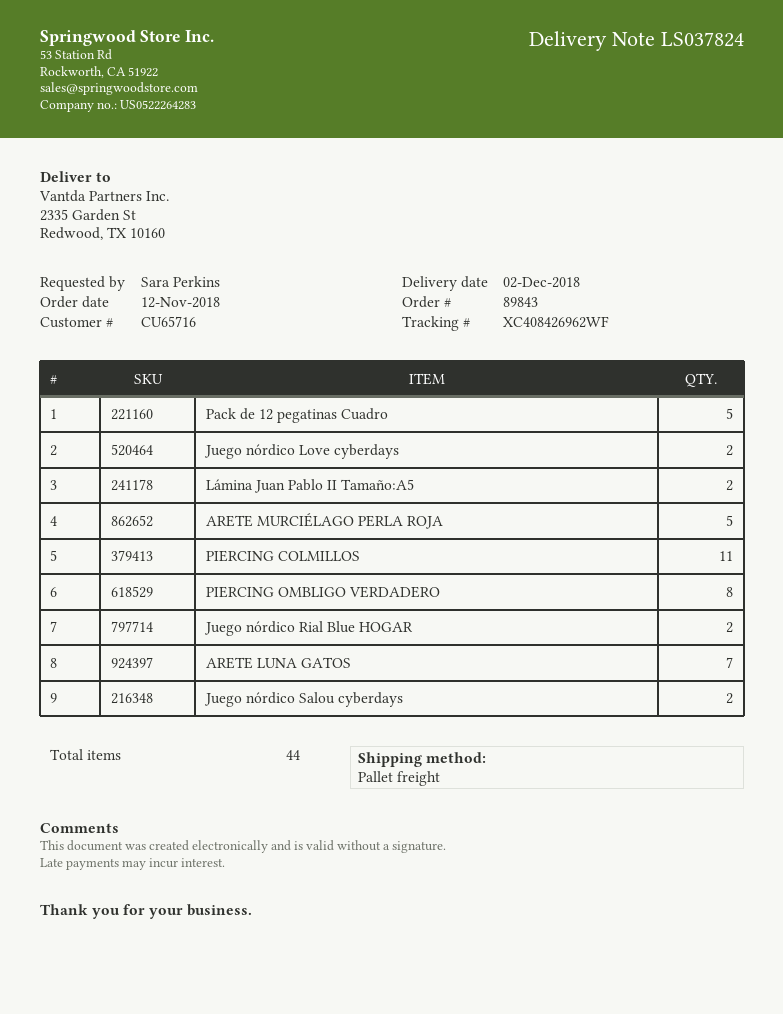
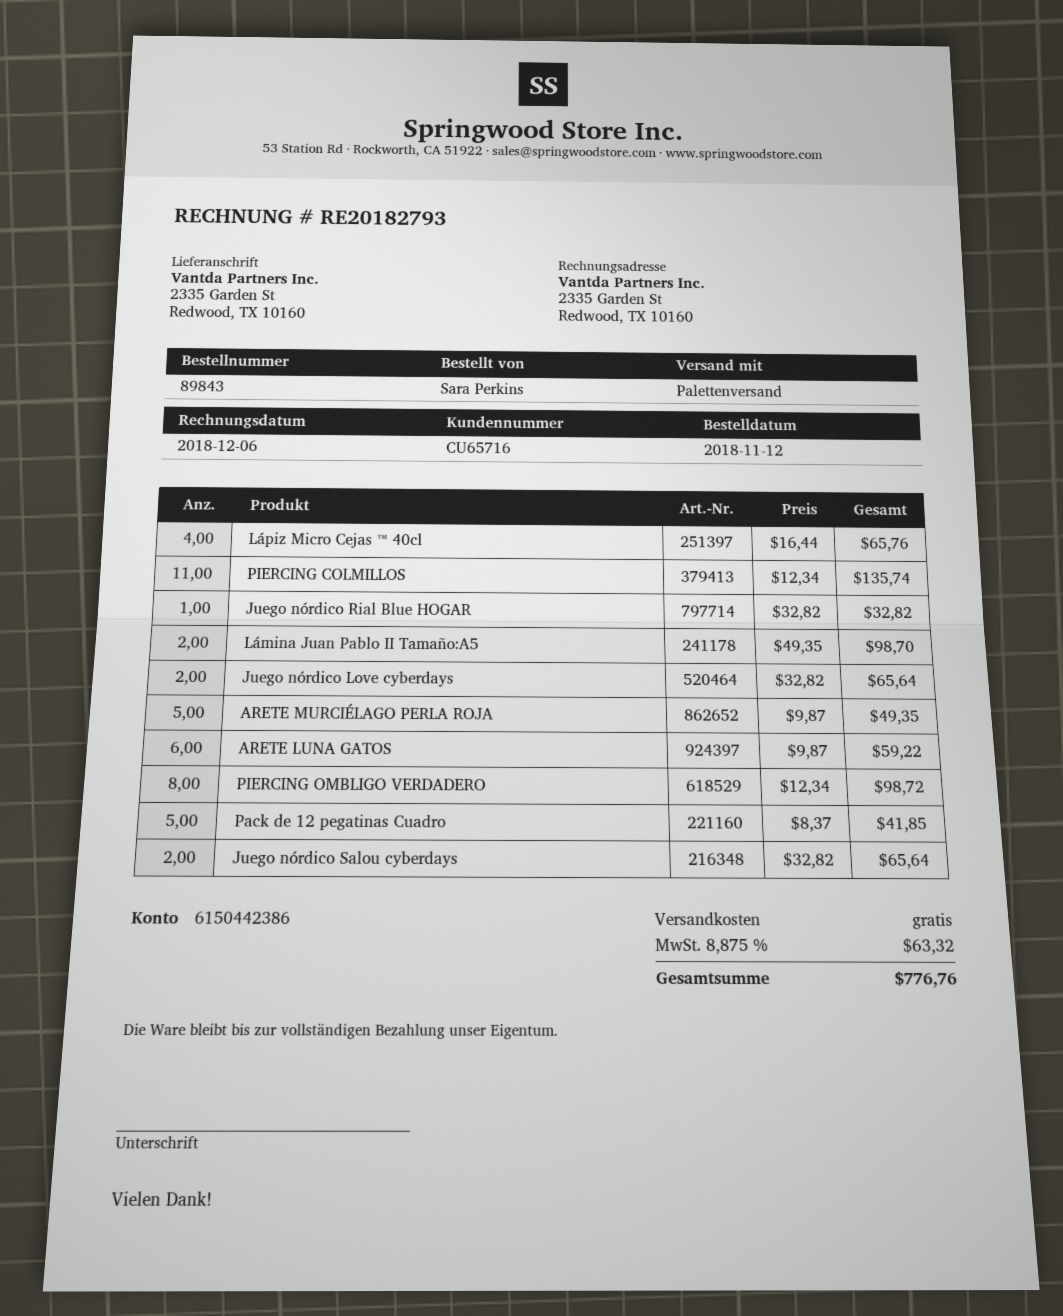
Juego nórdico Rial Blue HOGAR: 2 -> 1
ARETE LUNA GATOS: 7 -> 6
Lápiz Micro Cejas ™ 40cl: none -> 4

